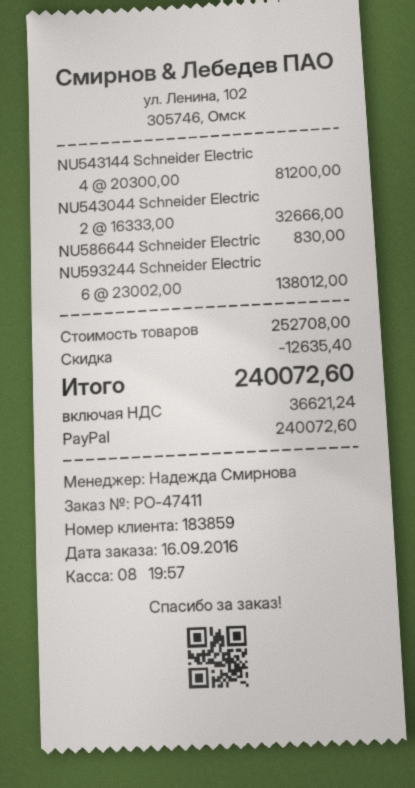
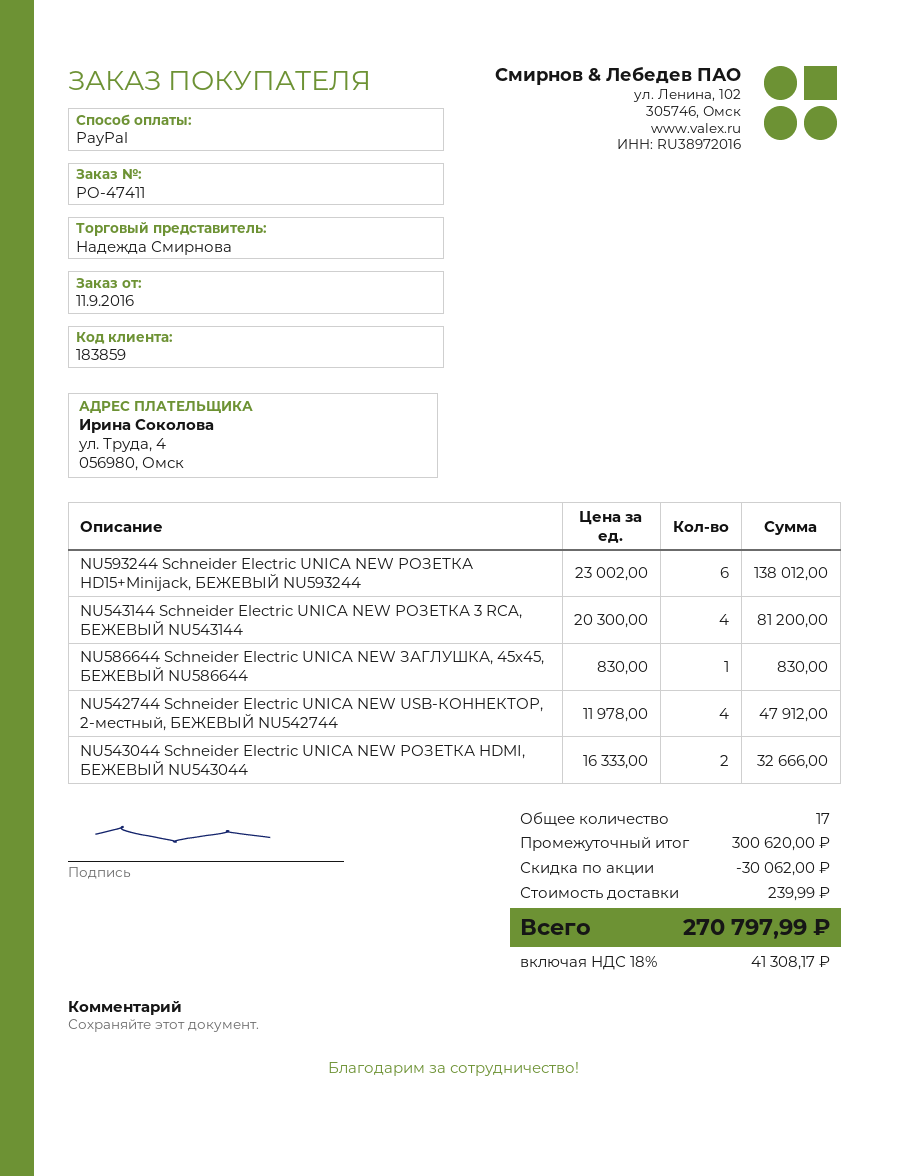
order date: 2016-09-16 -> 2016-09-11
NU542744 Schneider Electric UNICA NEW USB-КОННЕКТОР, 2-местный, БЕЖЕВЫЙ NU542744: none -> 4 x 11978.00 = 47912.00
subtotal: 252708.00 -> 300620.00
discount: 12635.40 -> 30062.00
shipping: none -> 239.99
tax: 36621.24 -> 41308.17
total: 240072.60 -> 270797.99

